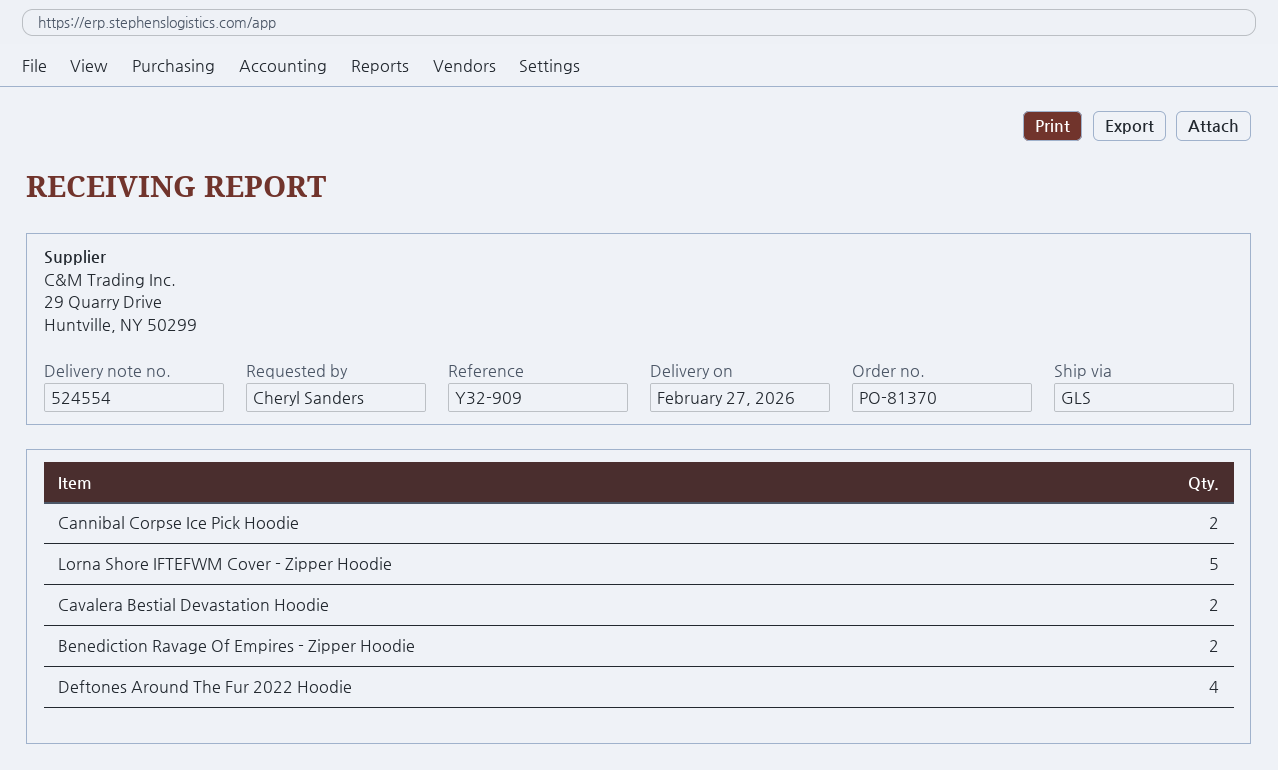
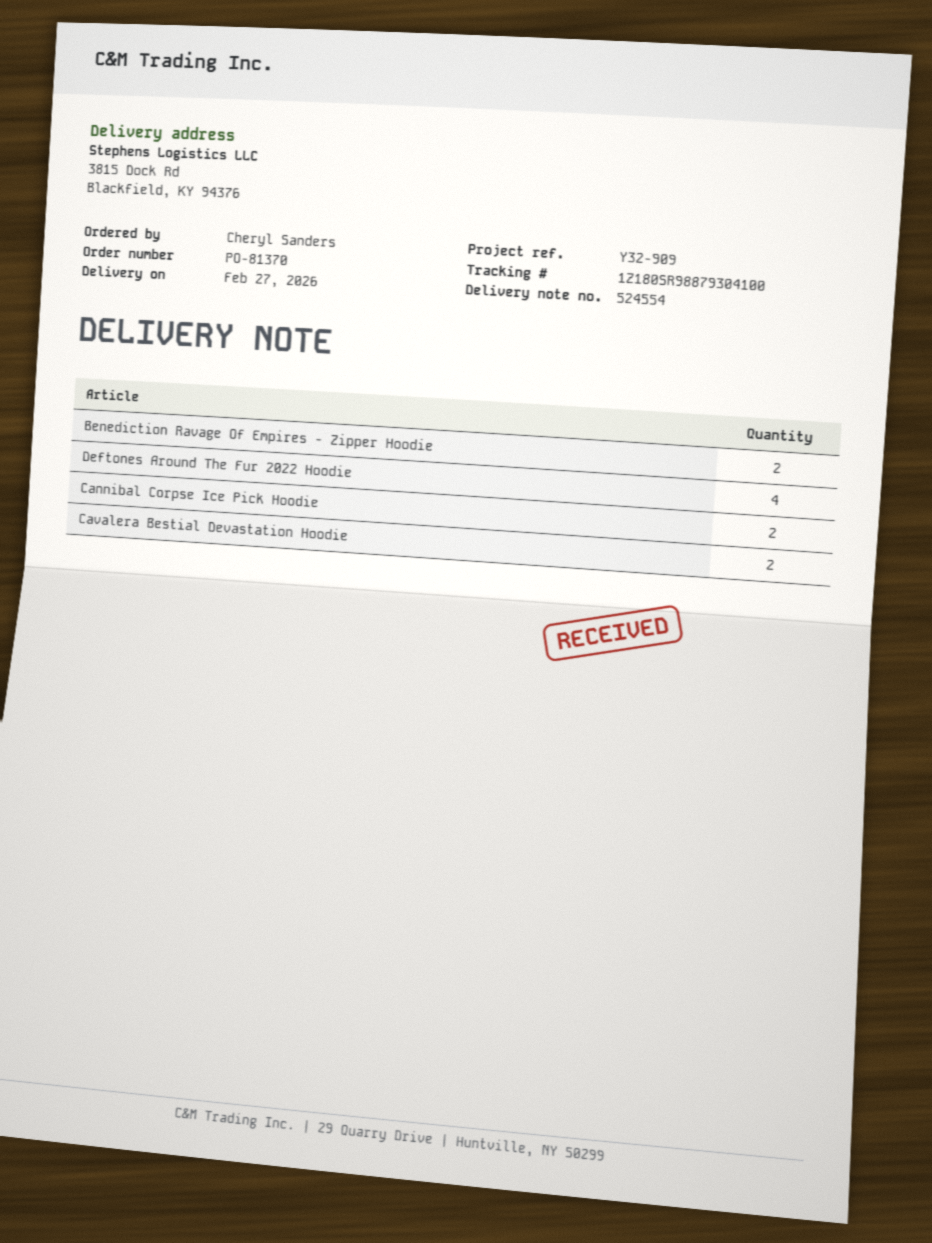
Lorna Shore IFTEFWM Cover - Zipper Hoodie: 5 -> none

